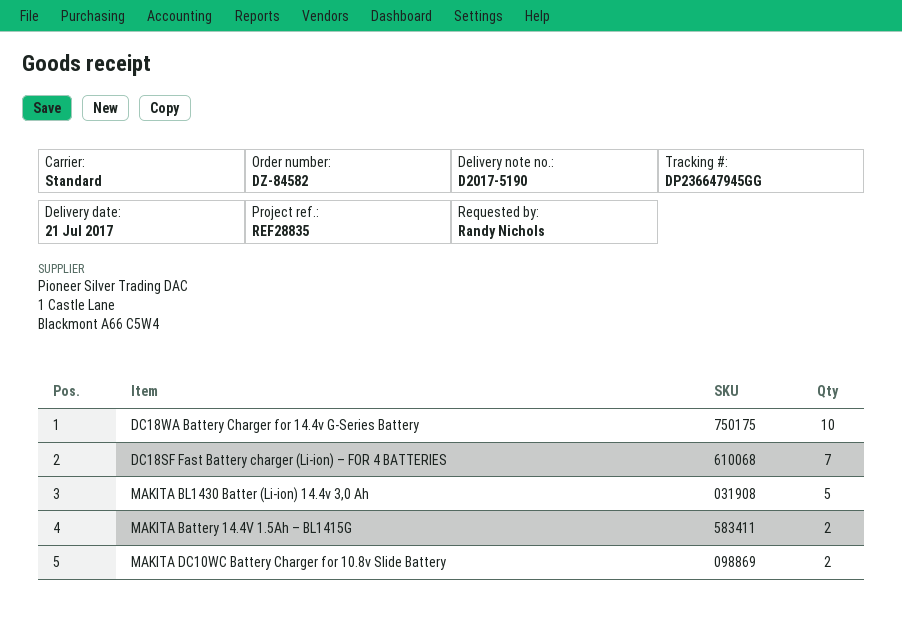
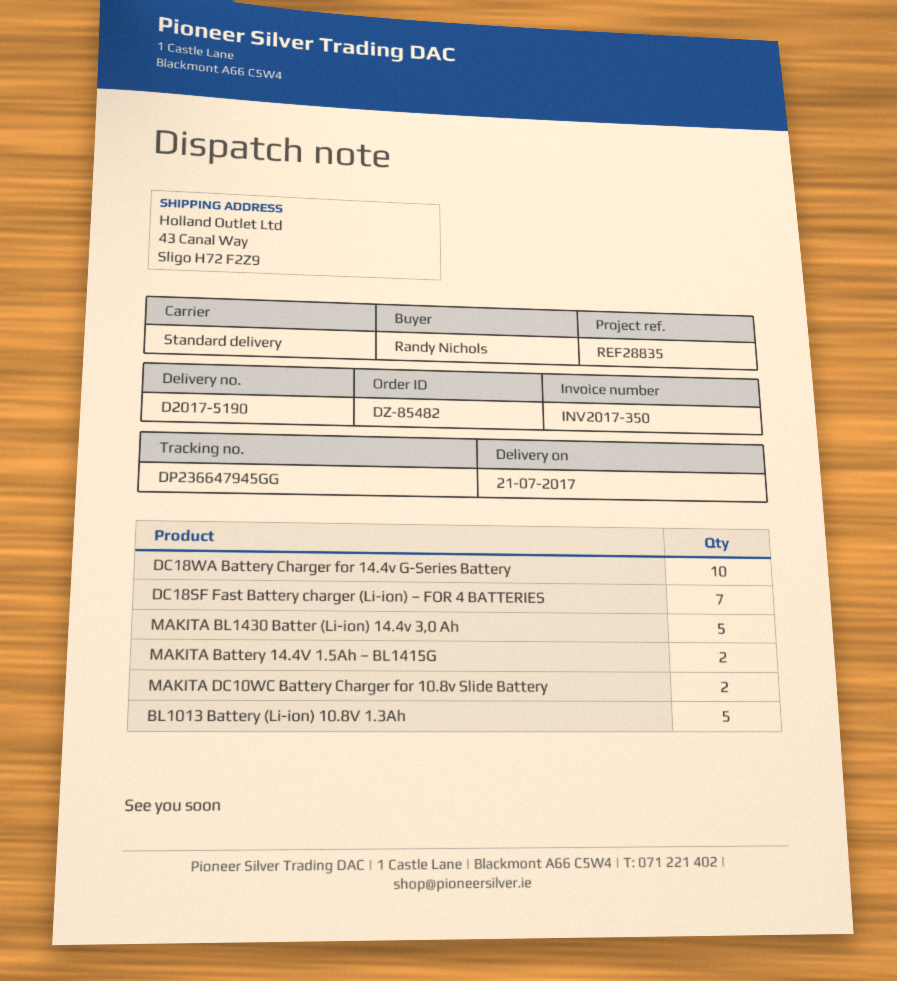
order number: DZ-84582 -> DZ-85482
BL1013 Battery (Li-ion) 10.8V 1.3Ah: none -> 5

